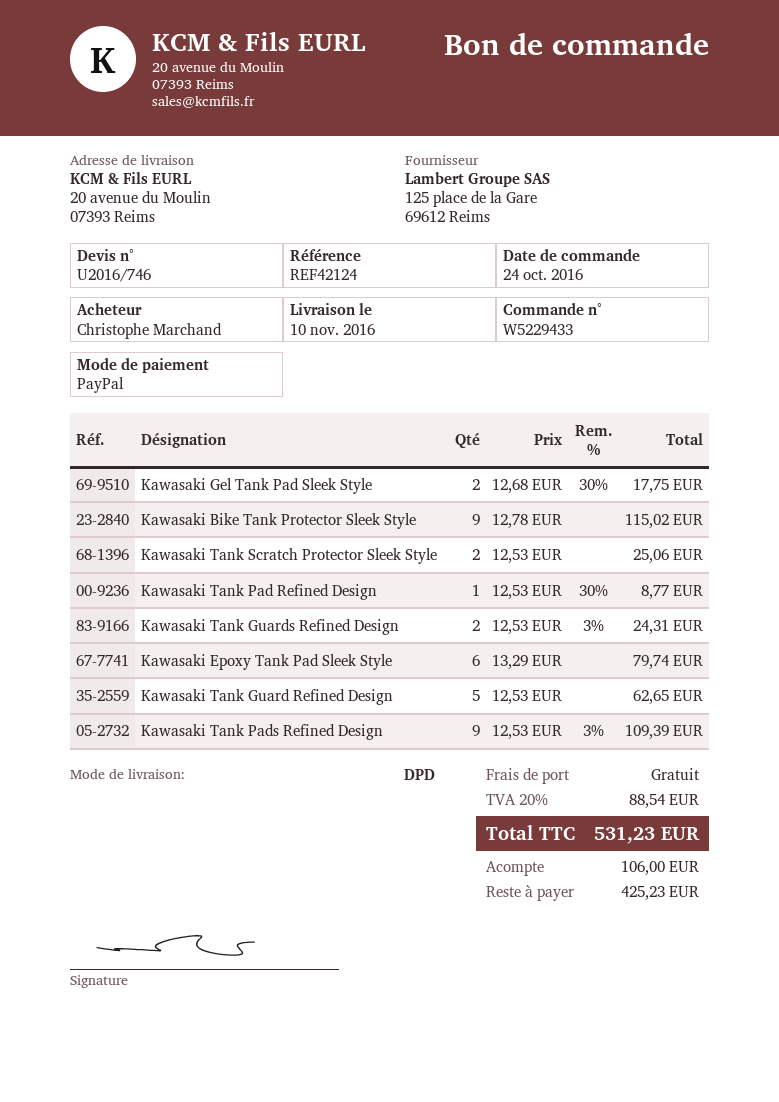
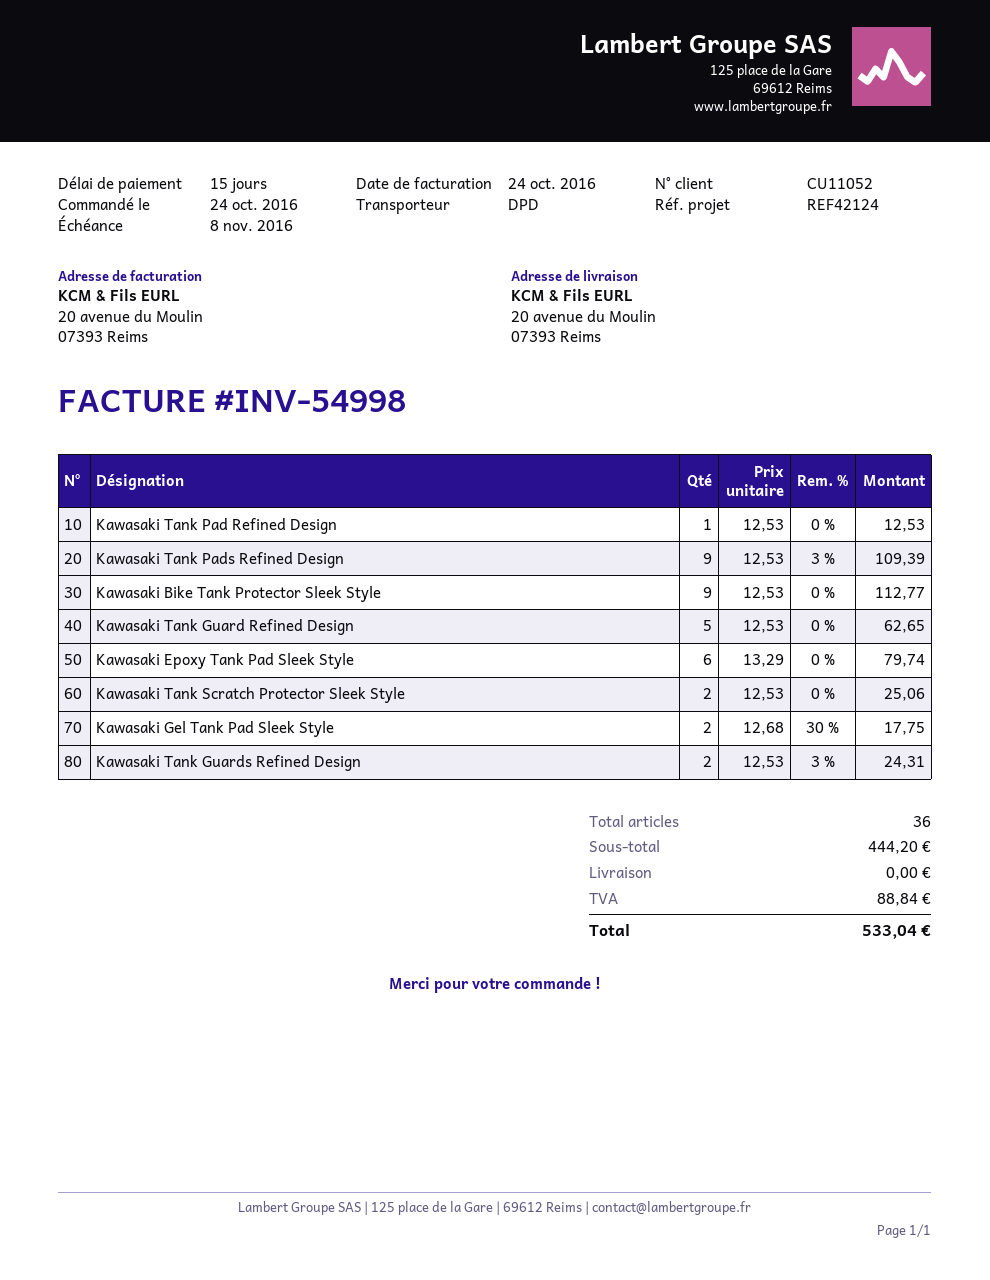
Kawasaki Bike Tank Protector Sleek Style: 9 x 12.78 = 115.02 -> 9 x 12.53 = 112.77
Kawasaki Tank Pad Refined Design: 1 x 12.53 - 30% = 8.77 -> 1 x 12.53 = 12.53
tax: 88.54 -> 88.84
total: 531.23 -> 533.04

